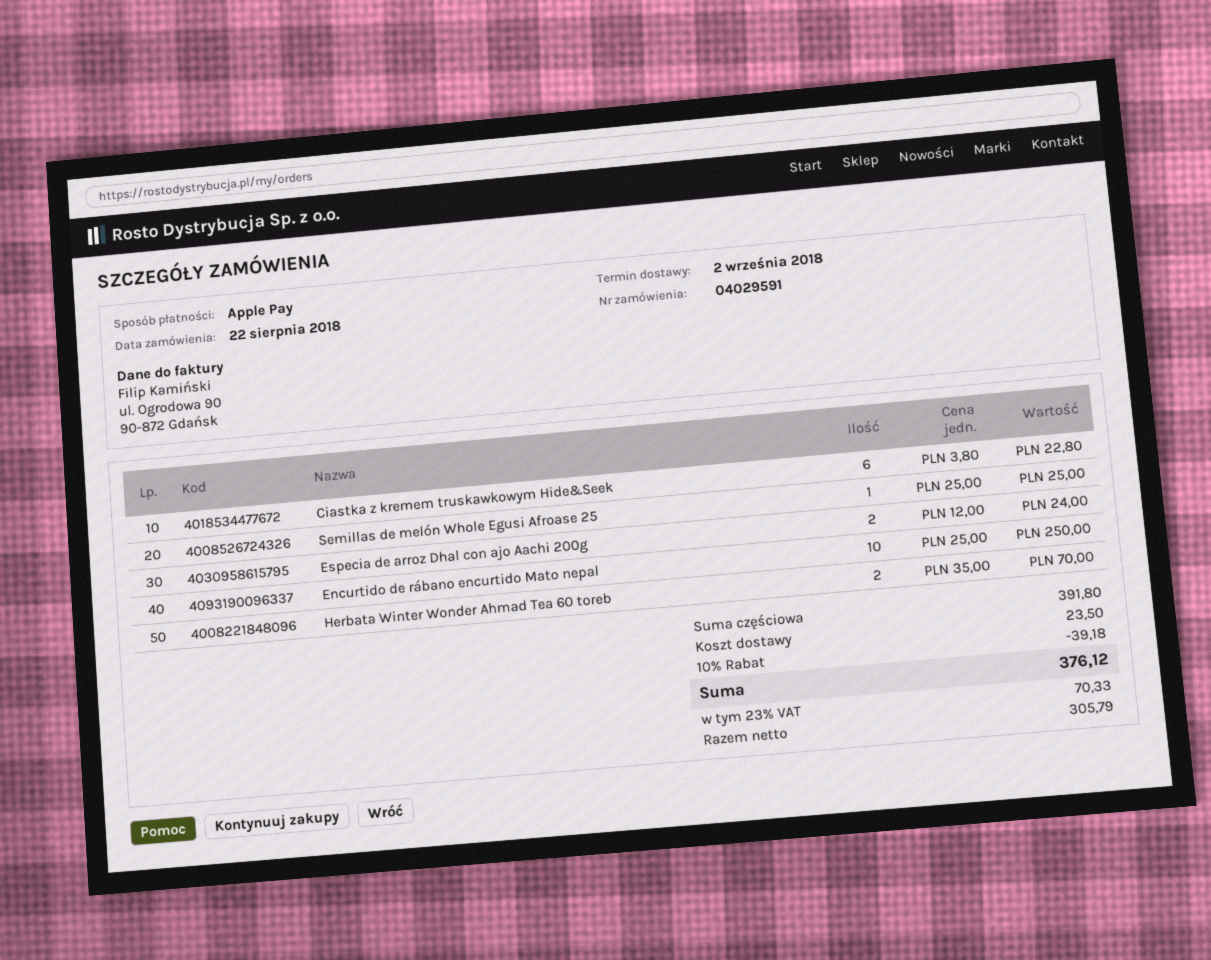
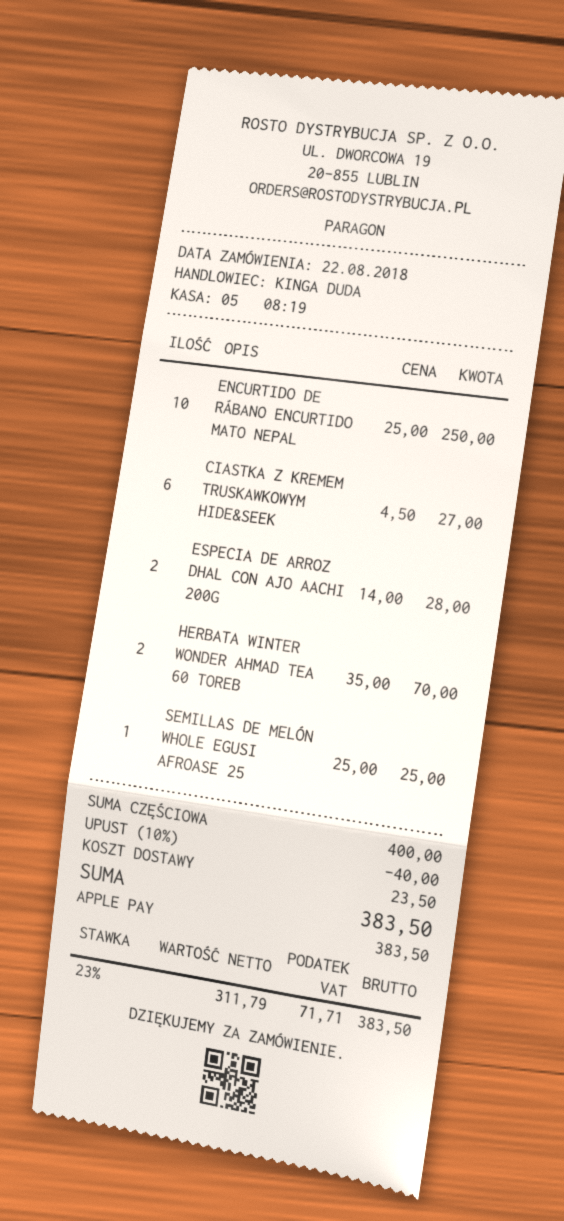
Ciastka z kremem truskawkowym Hide&Seek: 6 x 3.80 = 22.80 -> 6 x 4.50 = 27.00
Especia de arroz Dhal con ajo Aachi 200g: 2 x 12.00 = 24.00 -> 2 x 14.00 = 28.00
subtotal: 391.80 -> 400.00
discount: 10% = 39.18 -> 10% = 40.00
net: 305.79 -> 311.79
tax: 23% = 70.33 -> 23% = 71.71
total: 376.12 -> 383.50

